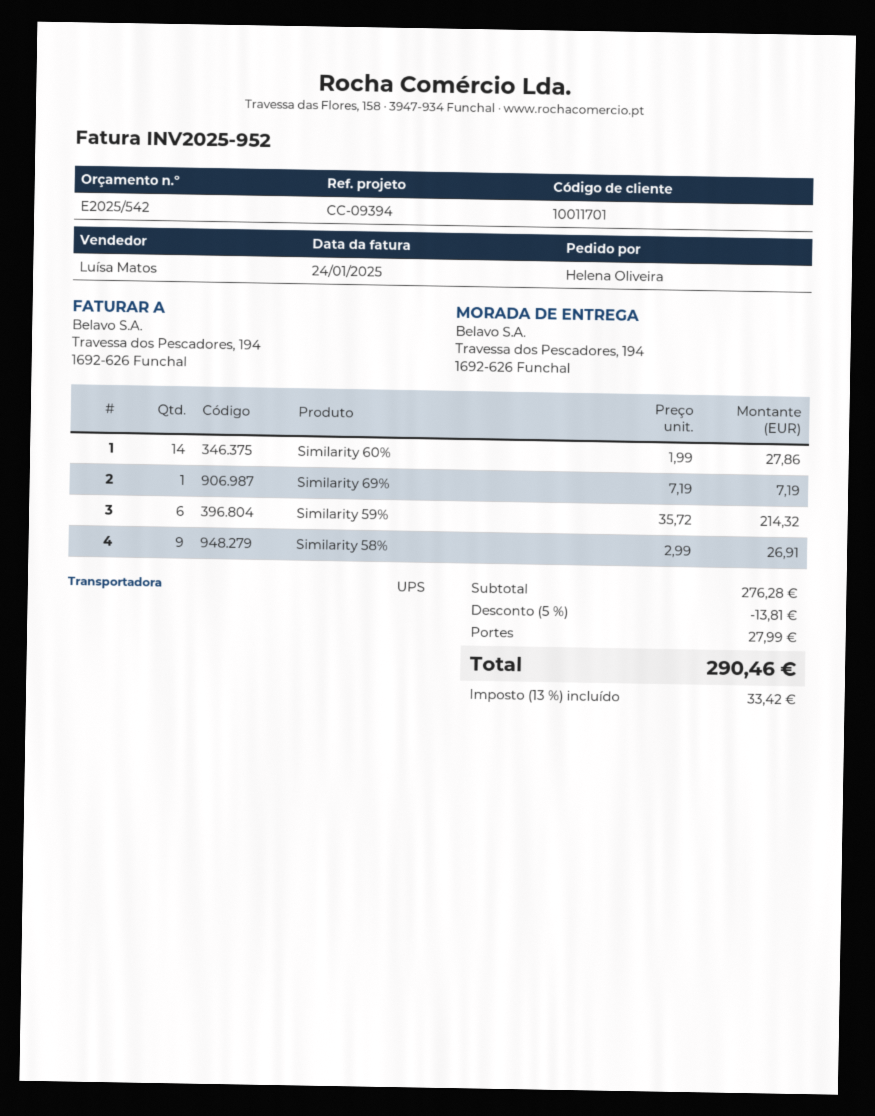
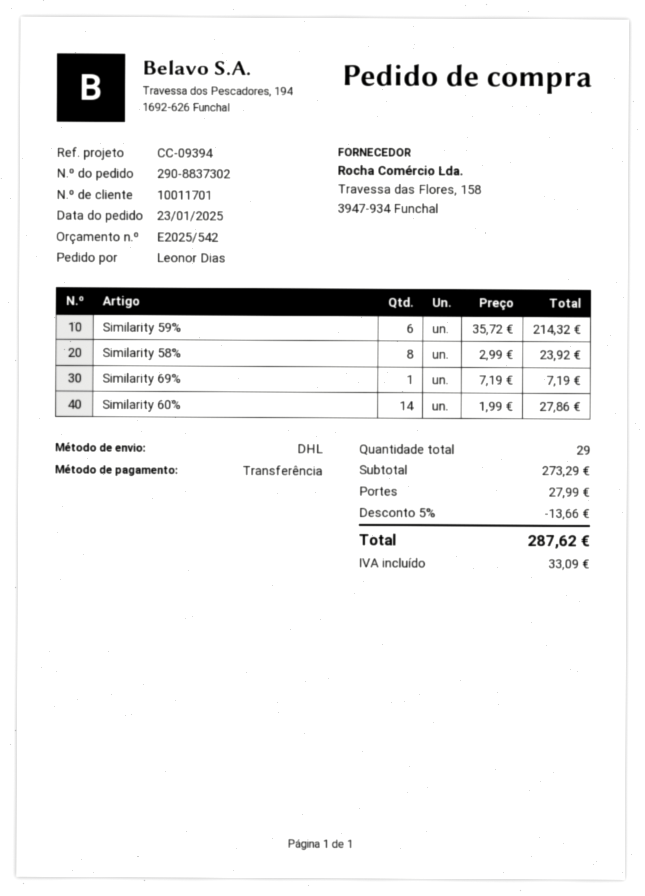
ordered by: Helena Oliveira -> Leonor Dias
shipping method: UPS -> DHL
Similarity 58%: 9 x 2.99 = 26.91 -> 8 x 2.99 = 23.92
subtotal: 276.28 -> 273.29
discount: 5% = 13.81 -> 5% = 13.66
tax: 33.42 -> 33.09
total: 290.46 -> 287.62

